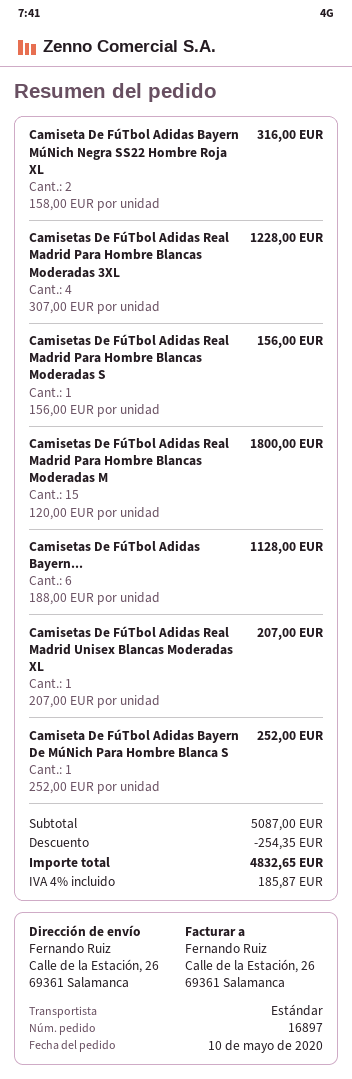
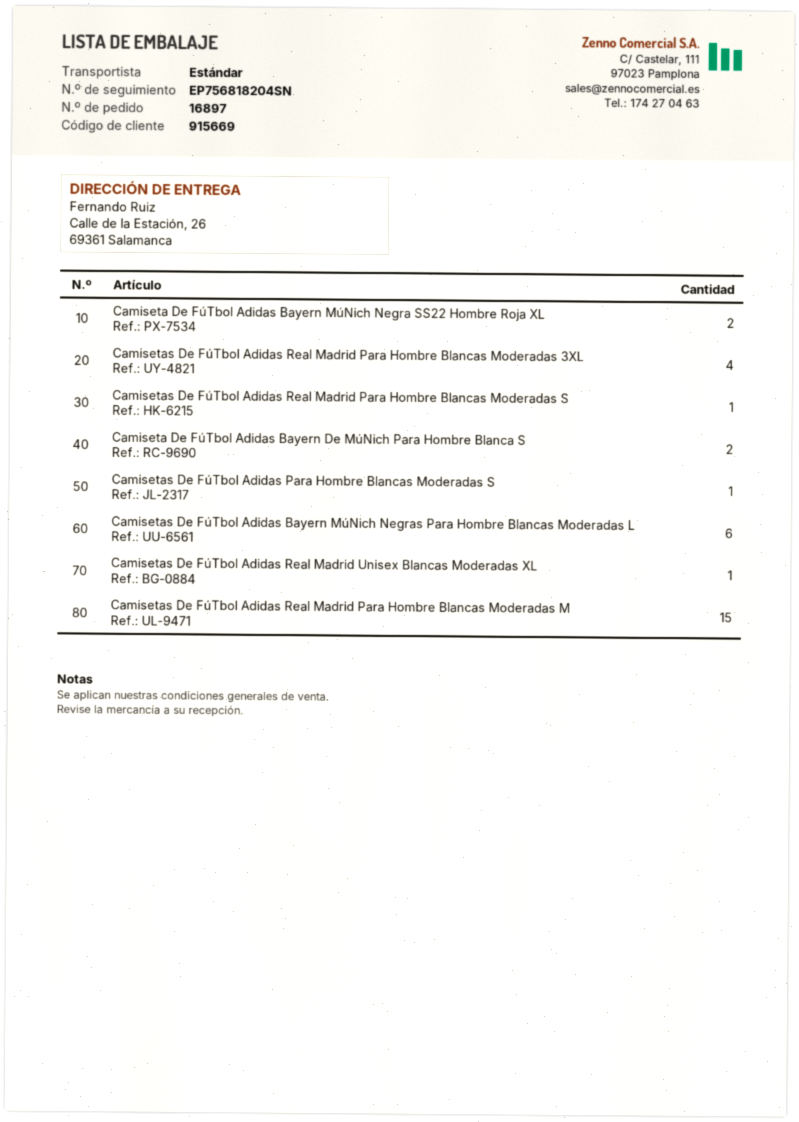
Camiseta De FúTbol Adidas Bayern De MúNich Para Hombre Blanca S: 1 -> 2
Camisetas De FúTbol Adidas Para Hombre Blancas Moderadas S: none -> 1

